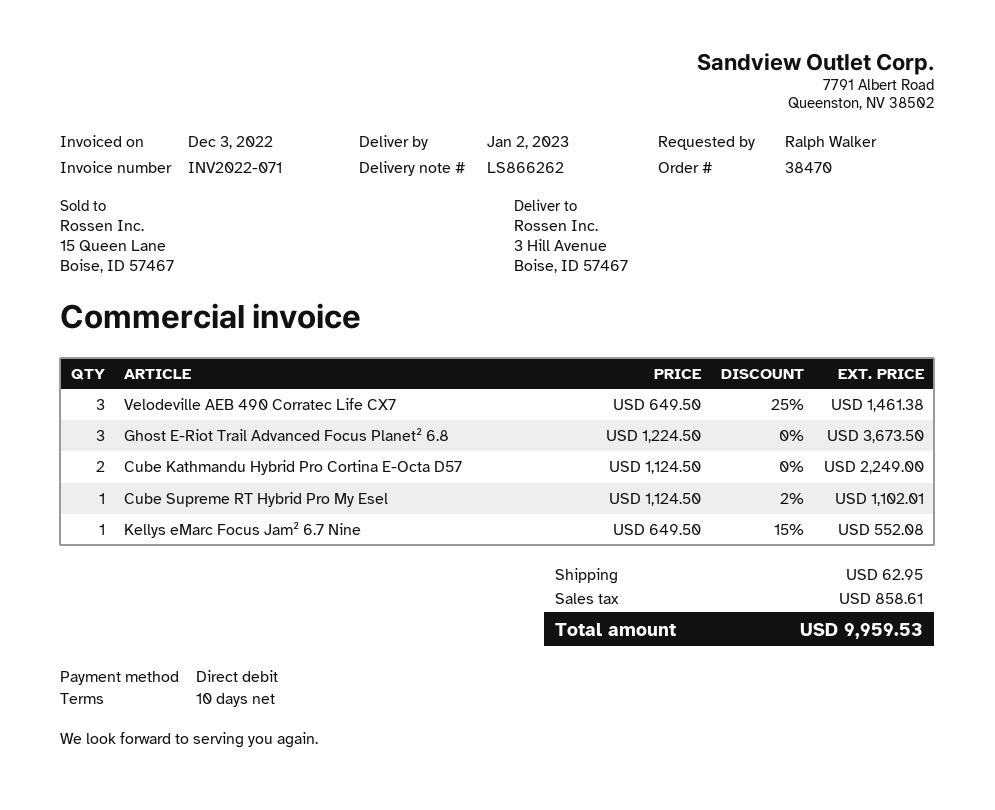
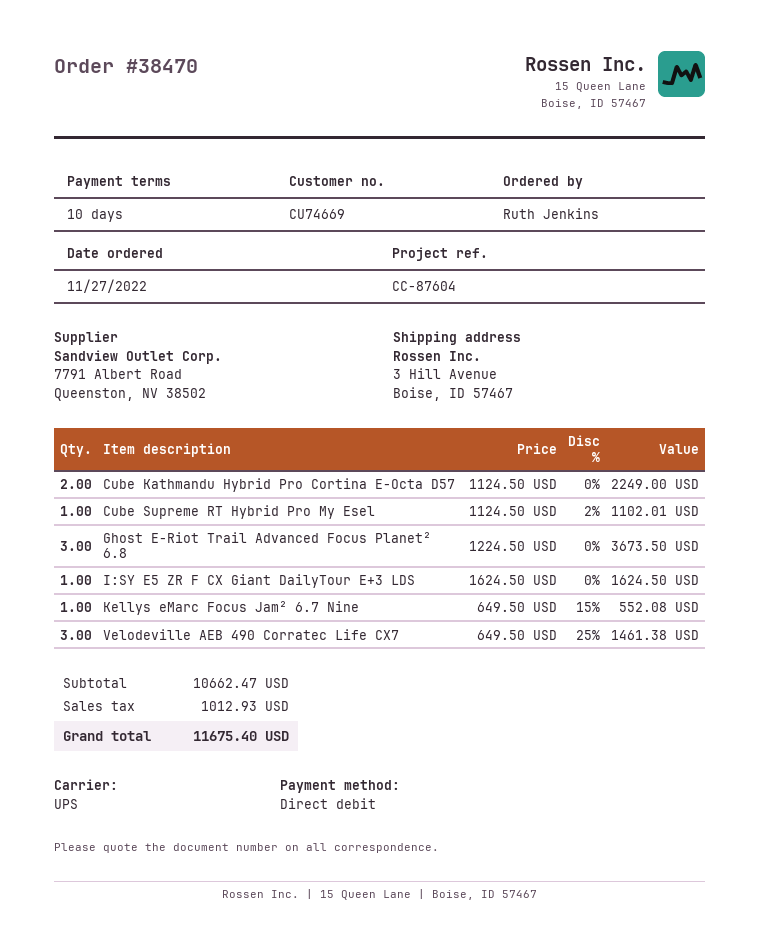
ordered by: Ralph Walker -> Ruth Jenkins
I:SY E5 ZR F CX Giant DailyTour E+3 LDS: none -> 1 x 1624.50 = 1624.50
shipping: 62.95 -> none
tax: 858.61 -> 1012.93
total: 9959.53 -> 11675.40

